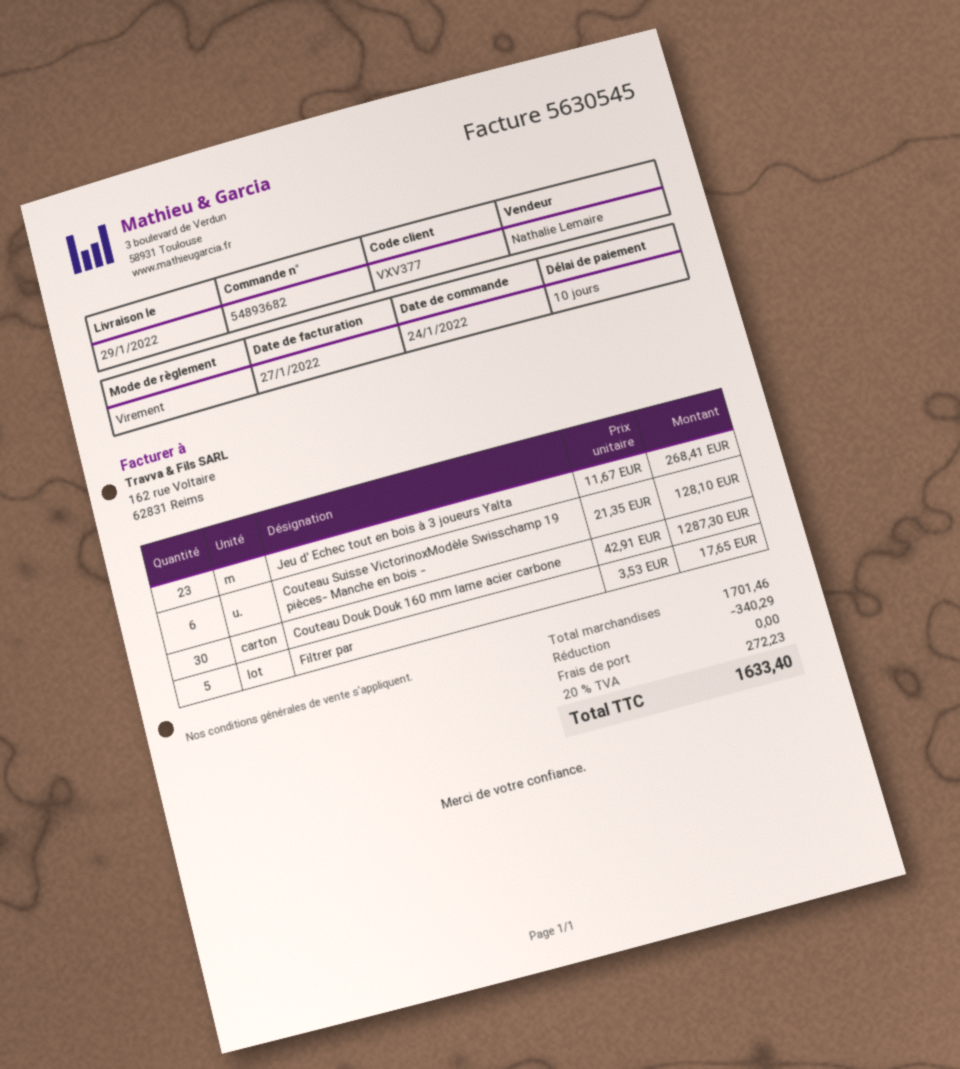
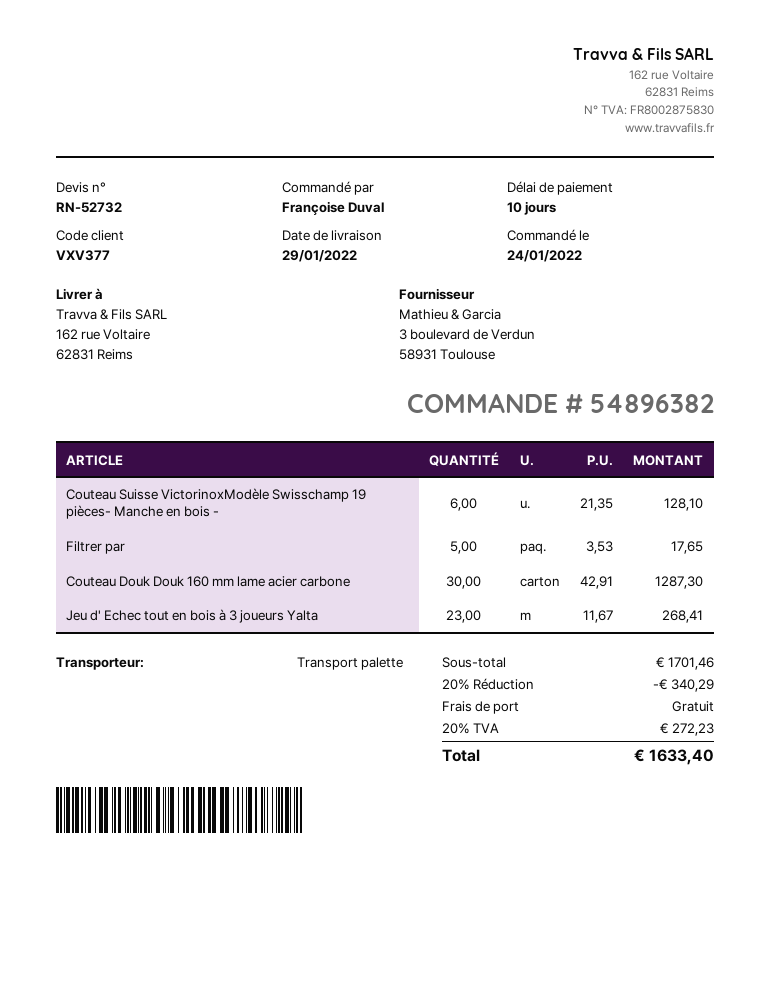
order number: 54893682 -> 54896382

